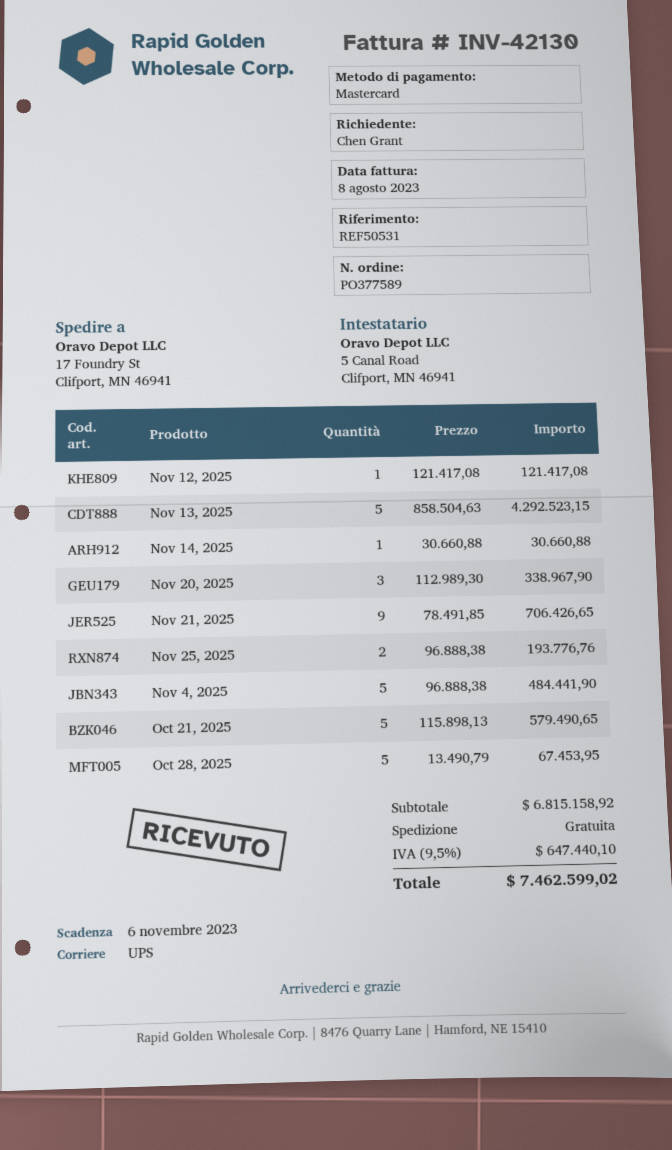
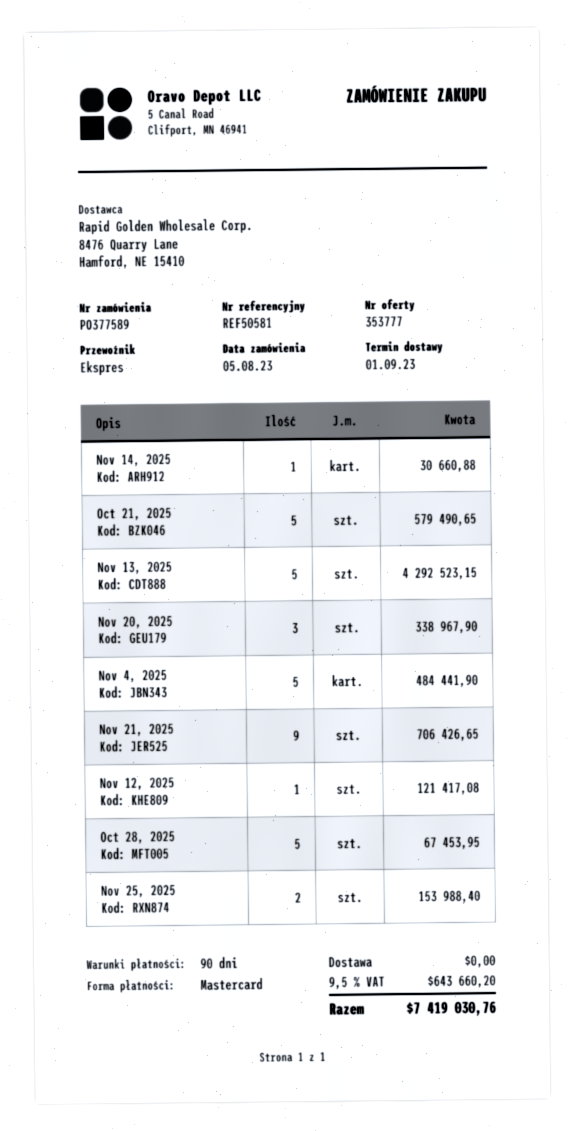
reference: REF50531 -> REF50581
shipping method: UPS -> express
Nov 25, 2025: 2 for 193776.76 -> 2 for 153988.40
tax: 9.5% = 647440.10 -> 9.5% = 643660.20
total: 7462599.02 -> 7419030.76

